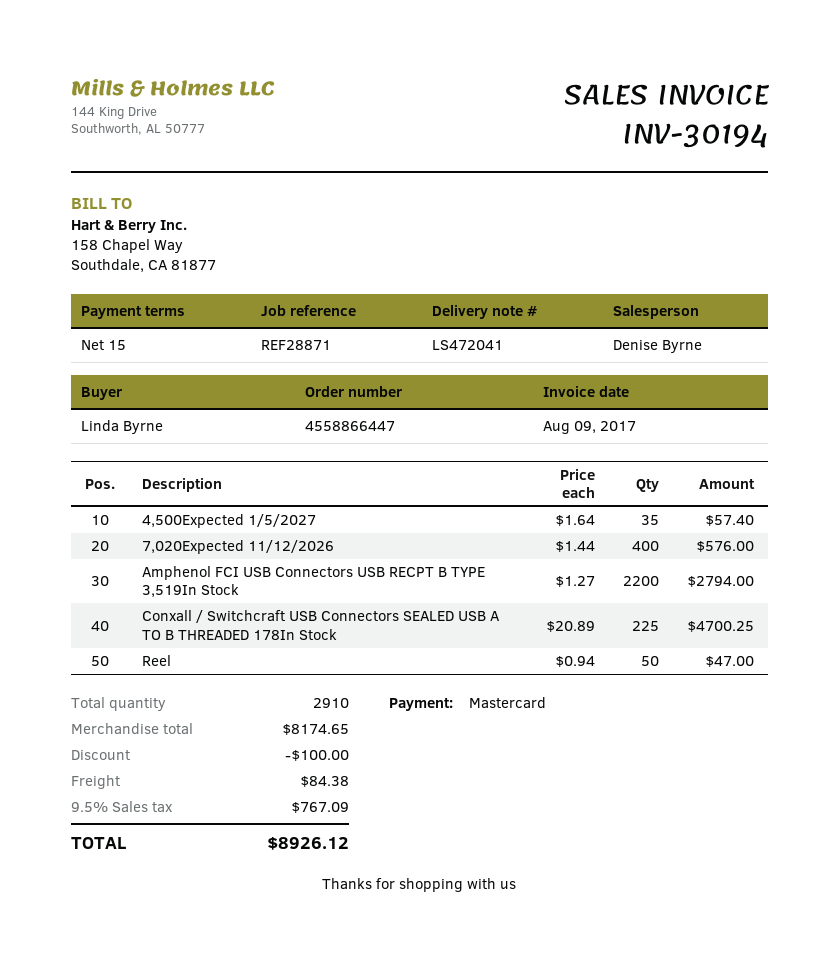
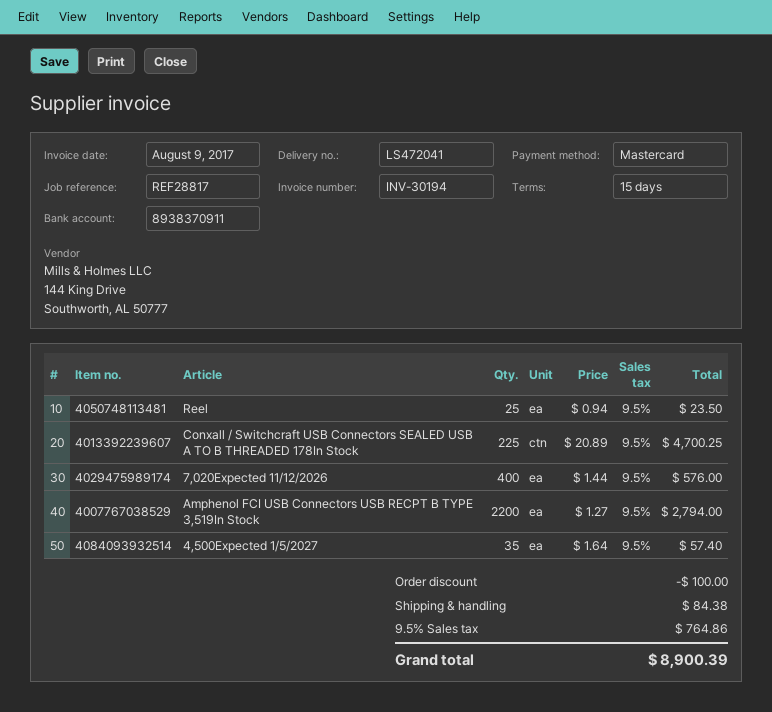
reference: REF28871 -> REF28817
Reel: 50 x 0.94 = 47.00 -> 25 x 0.94 = 23.50
tax: 9.5% = 767.09 -> 9.5% = 764.86
total: 8926.12 -> 8900.39

